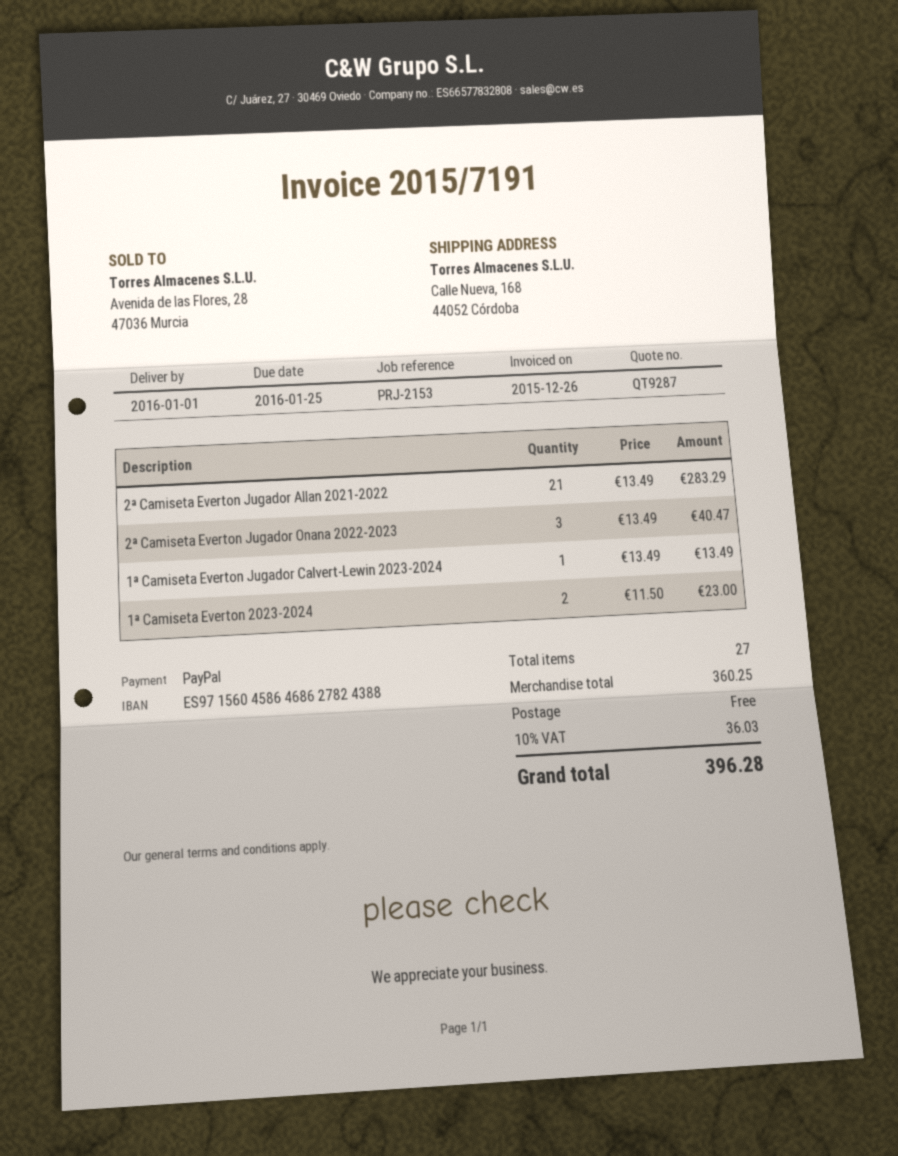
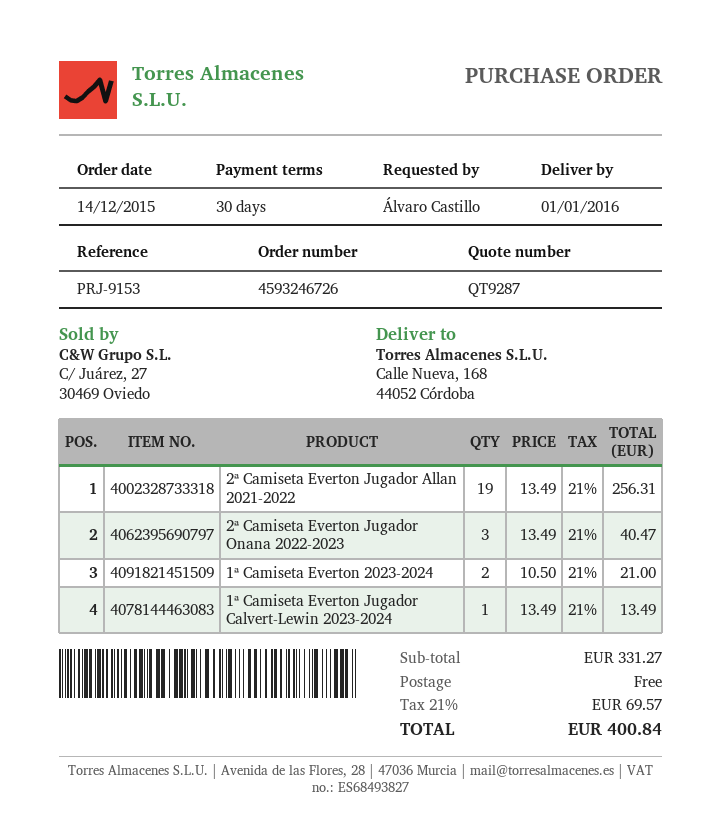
reference: PRJ-2153 -> PRJ-9153
2ª Camiseta Everton Jugador Allan 2021-2022: 21 x 13.49 = 283.29 -> 19 x 13.49 = 256.31
1ª Camiseta Everton 2023-2024: 2 x 11.50 = 23.00 -> 2 x 10.50 = 21.00
subtotal: 360.25 -> 331.27
tax: 10% = 36.03 -> 21% = 69.57
total: 396.28 -> 400.84

